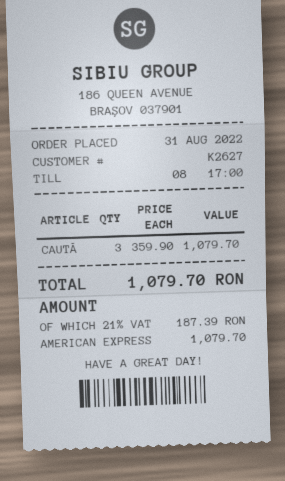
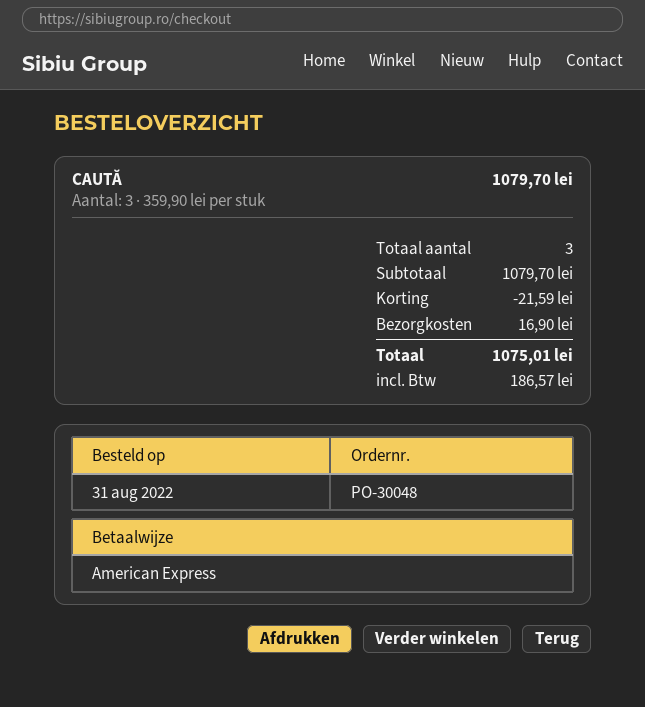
discount: none -> 21.59
shipping: none -> 16.90
tax: 187.39 -> 186.57
total: 1079.70 -> 1075.01

